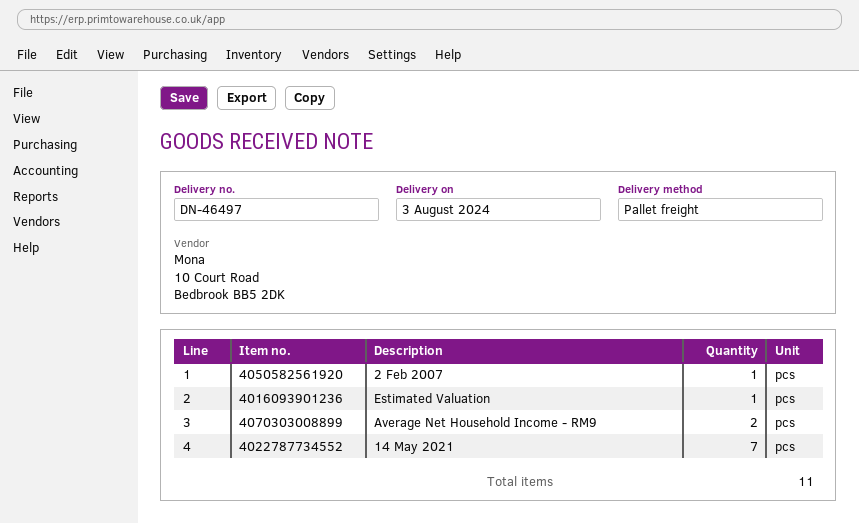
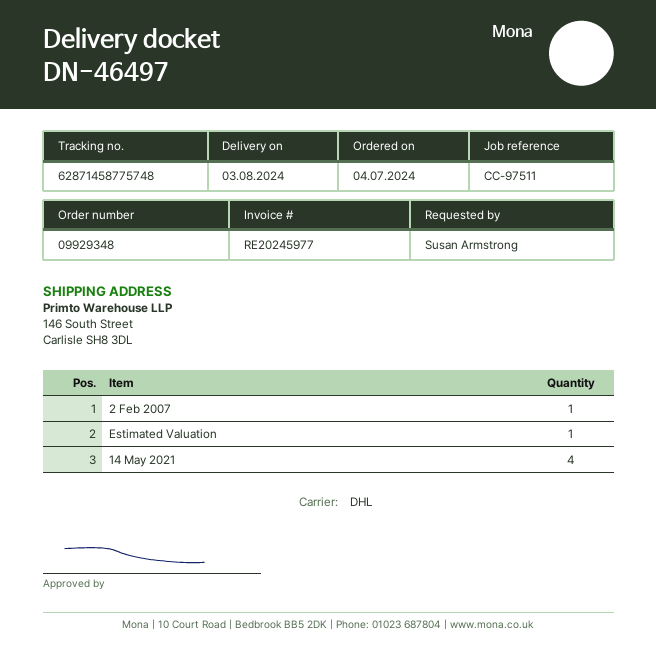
shipping method: pallet freight -> DHL
Average Net Household Income - RM9: 2 -> none
14 May 2021: 7 -> 4

